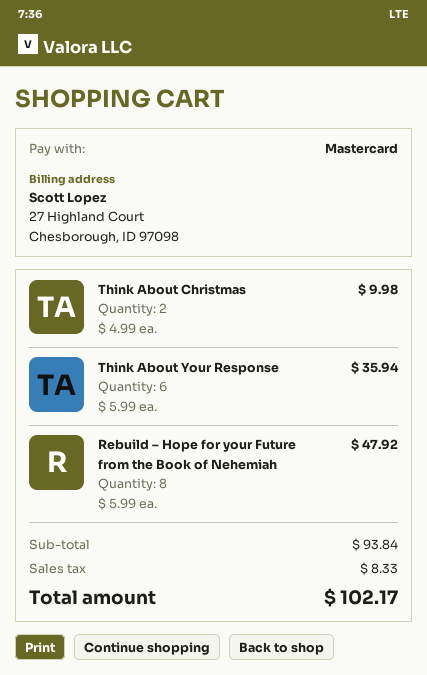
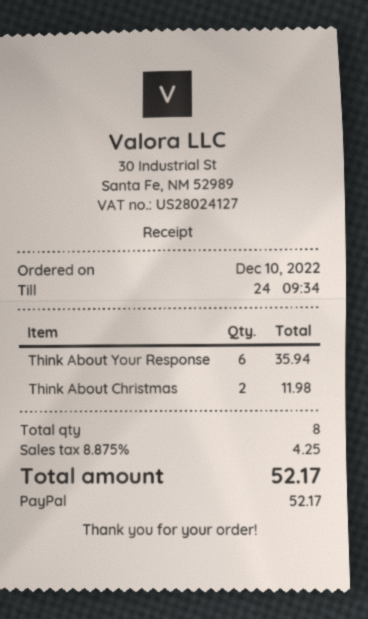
payment method: Mastercard -> PayPal
Think About Christmas: 2 for 9.98 -> 2 for 11.98
Rebuild – Hope for your Future from the Book of Nehemiah: 8 for 47.92 -> none
tax: 8.33 -> 4.25
total: 102.17 -> 52.17

